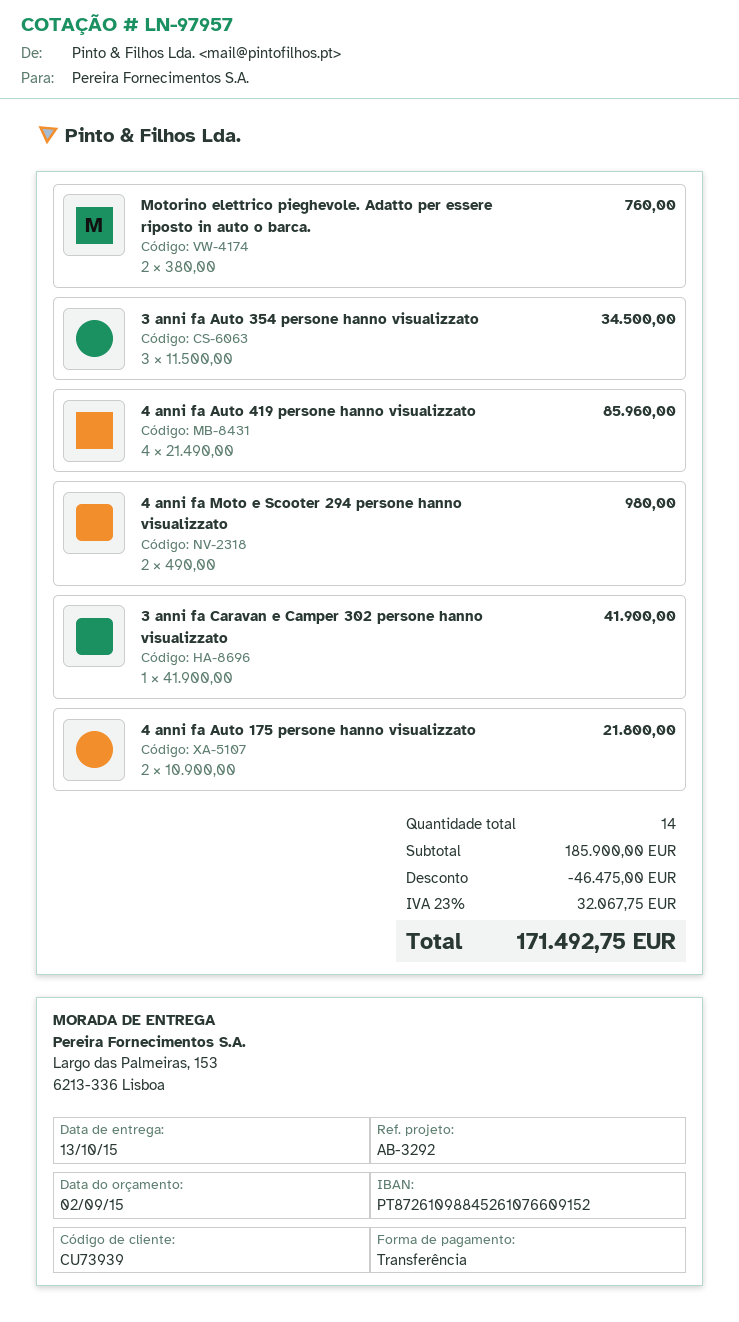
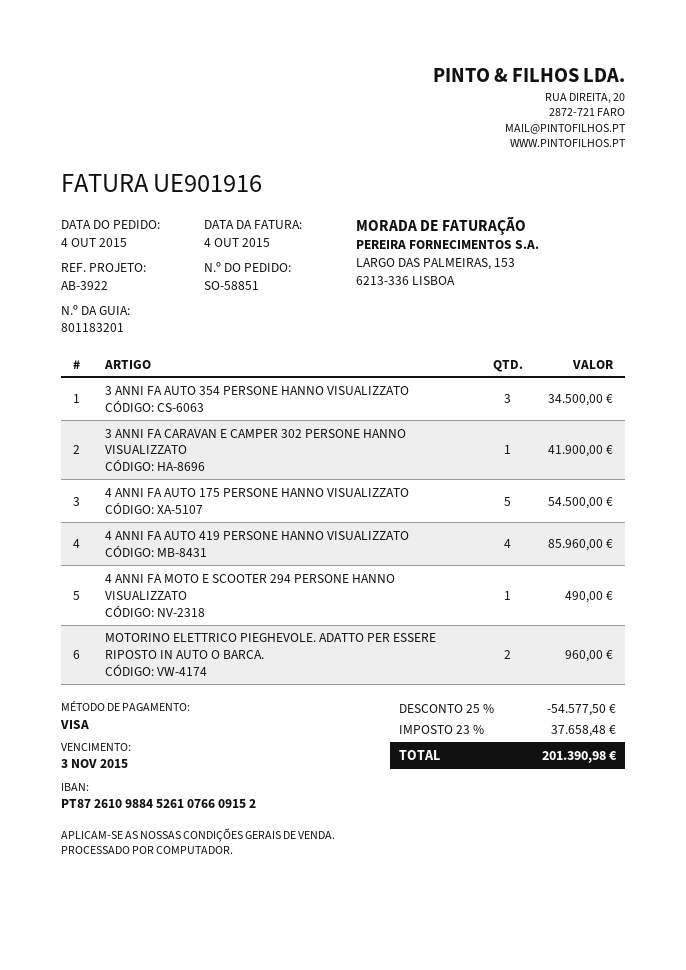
reference: AB-3292 -> AB-3922
payment method: bank transfer -> Visa
Motorino elettrico pieghevole. Adatto per essere riposto in auto o barca.: 2 for 760.00 -> 2 for 960.00
4 anni fa Moto e Scooter 294 persone hanno visualizzato: 2 for 980.00 -> 1 for 490.00
4 anni fa Auto 175 persone hanno visualizzato: 2 for 21800.00 -> 5 for 54500.00
discount: 46475.00 -> 54577.50
tax: 23% = 32067.75 -> 23% = 37658.48
total: 171492.75 -> 201390.98

